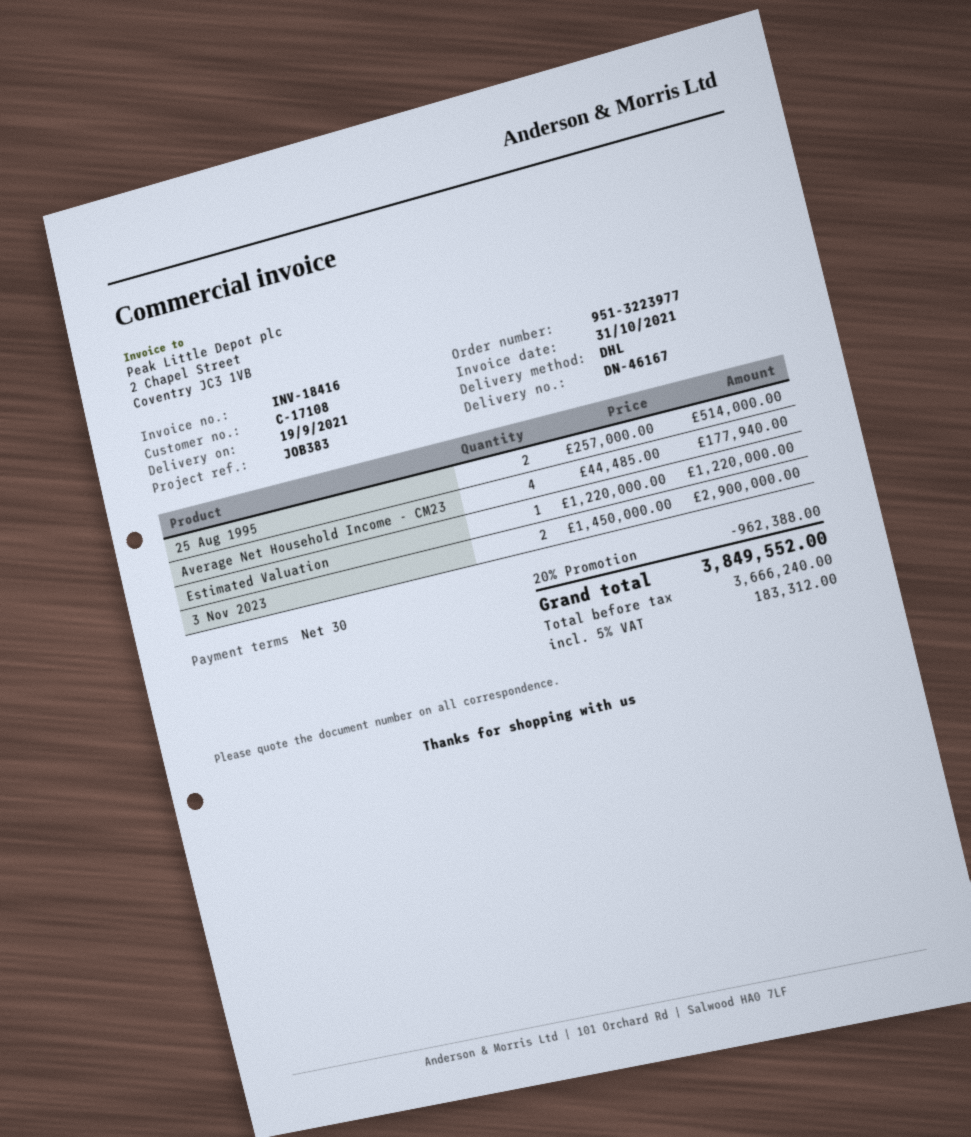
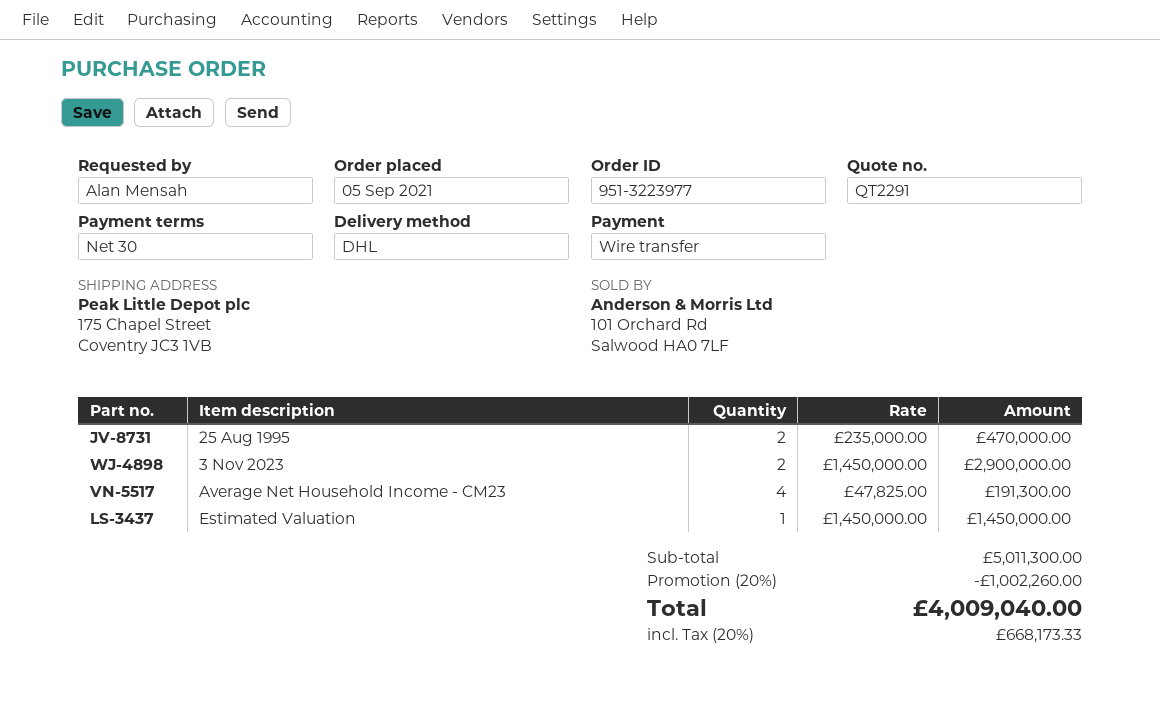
25 Aug 1995: 2 x 257000.00 = 514000.00 -> 2 x 235000.00 = 470000.00
Average Net Household Income - CM23: 4 x 44485.00 = 177940.00 -> 4 x 47825.00 = 191300.00
Estimated Valuation: 1 x 1220000.00 = 1220000.00 -> 1 x 1450000.00 = 1450000.00
discount: 20% = 962388.00 -> 20% = 1002260.00
tax: 5% = 183312.00 -> 20% = 668173.33
total: 3849552.00 -> 4009040.00

